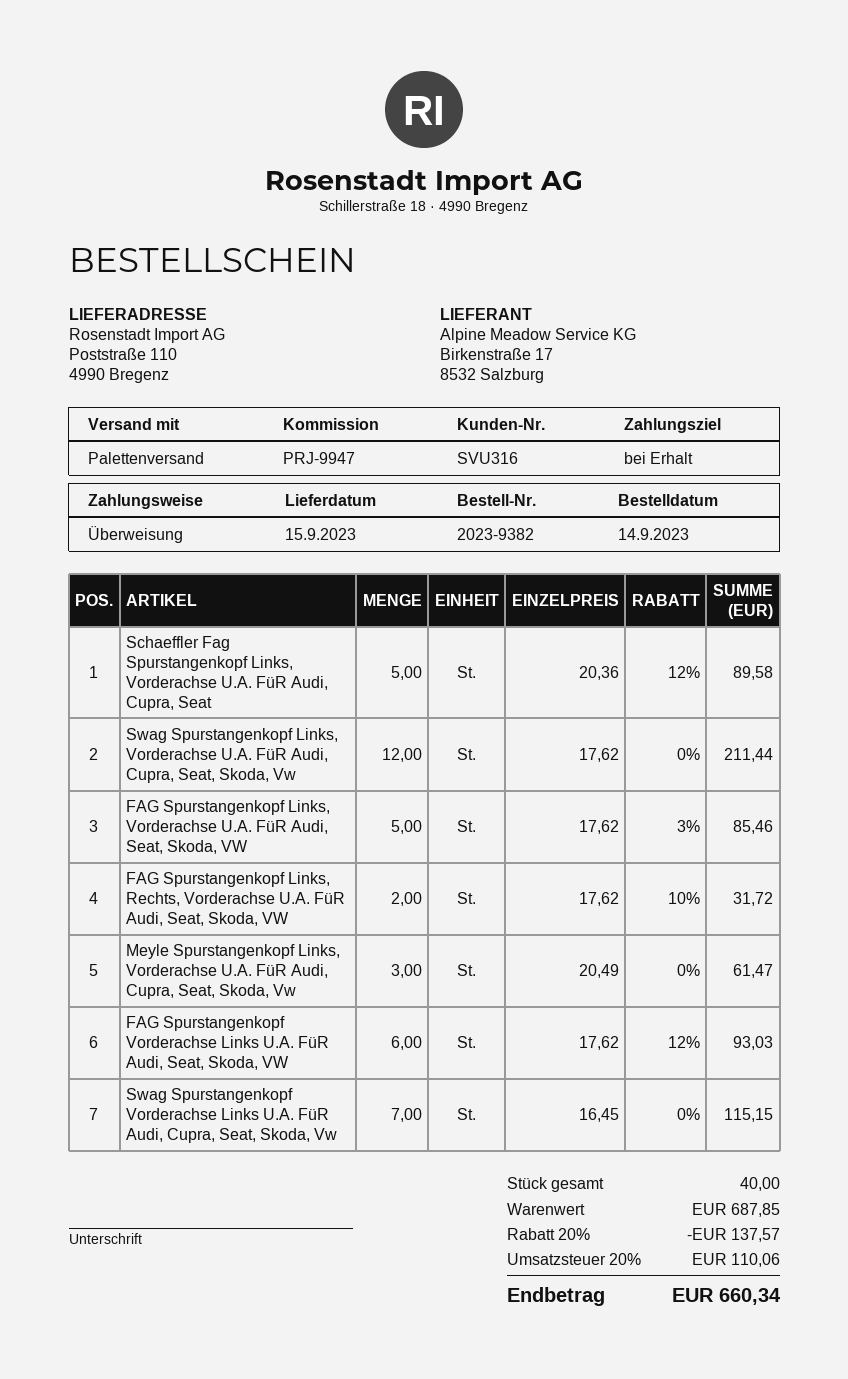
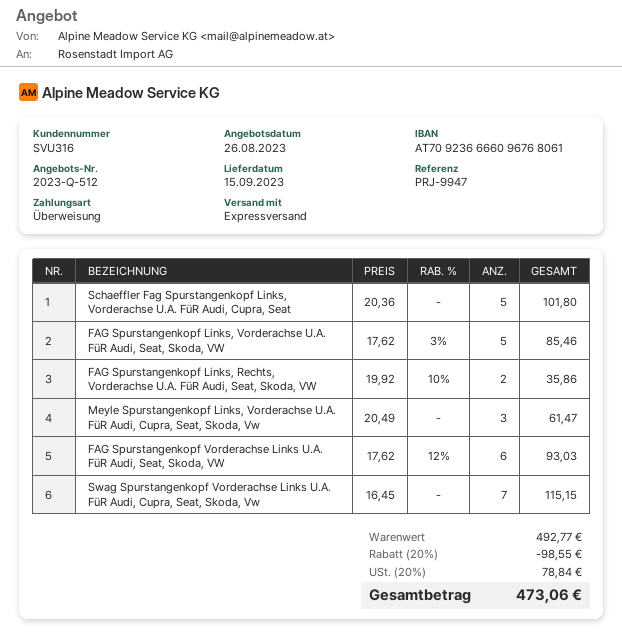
shipping method: pallet freight -> express
Schaeffler Fag Spurstangenkopf Links, Vorderachse U.A. FüR Audi, Cupra, Seat: 5 x 20.36 - 12% = 89.58 -> 5 x 20.36 = 101.80
Swag Spurstangenkopf Links, Vorderachse U.A. FüR Audi, Cupra, Seat, Skoda, Vw: 12 x 17.62 = 211.44 -> none
FAG Spurstangenkopf Links, Rechts, Vorderachse U.A. FüR Audi, Seat, Skoda, VW: 2 x 17.62 - 10% = 31.72 -> 2 x 19.92 - 10% = 35.86
subtotal: 687.85 -> 492.77
discount: 20% = 137.57 -> 20% = 98.55
tax: 20% = 110.06 -> 20% = 78.84
total: 660.34 -> 473.06

